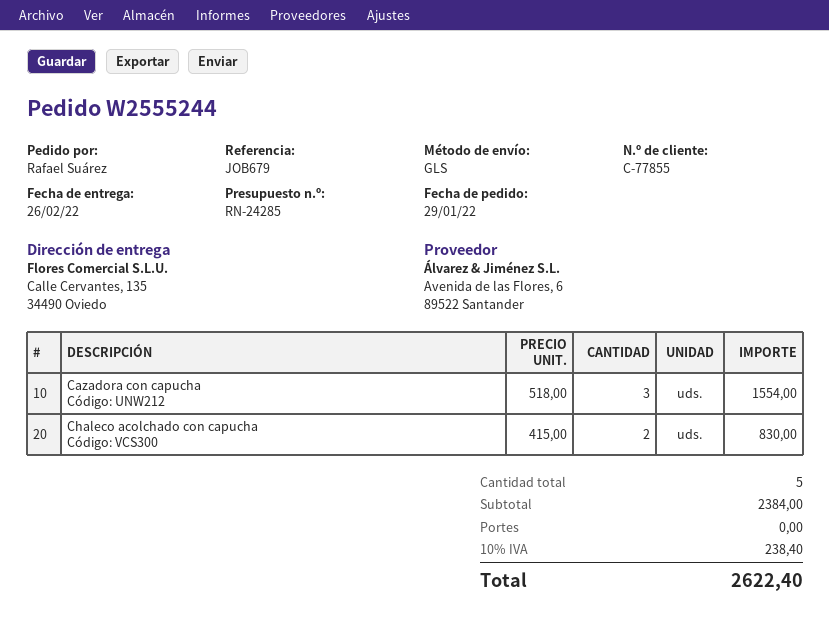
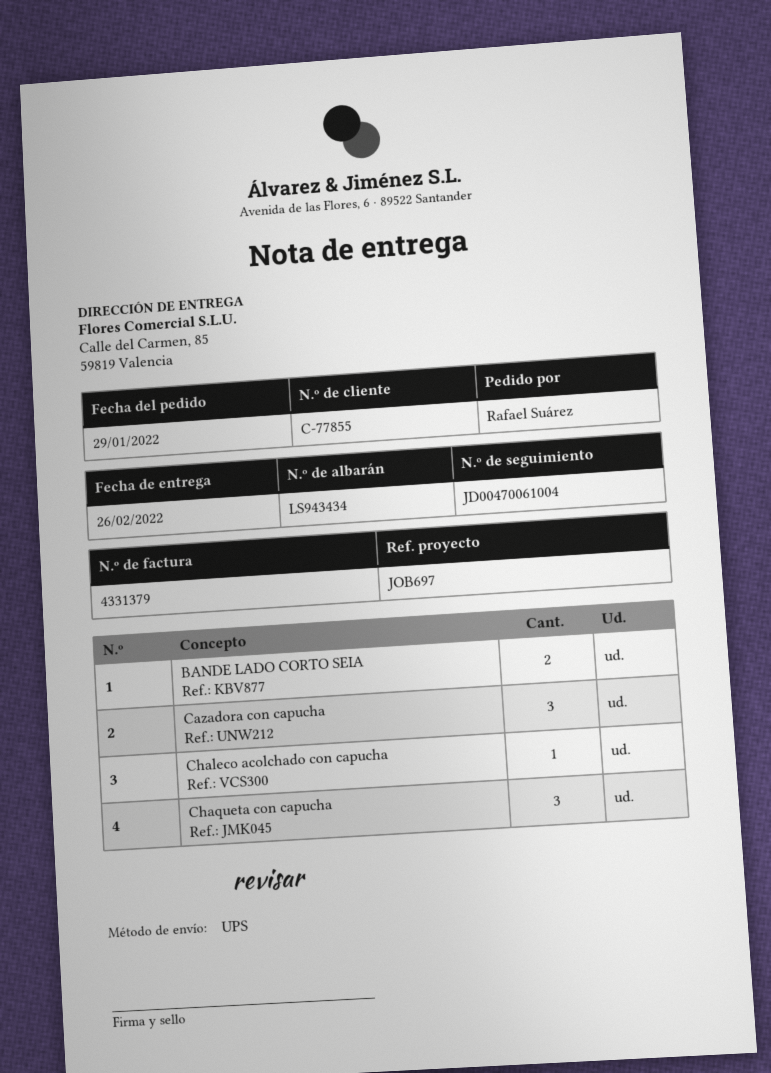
reference: JOB679 -> JOB697
shipping method: GLS -> UPS
ship to: Calle Cervantes, 135, 34490 Oviedo -> Calle del Carmen, 85, 59819 Valencia
Chaleco acolchado con capucha: 2 -> 1
BANDE LADO CORTO SEIA: none -> 2
Chaqueta con capucha: none -> 3

